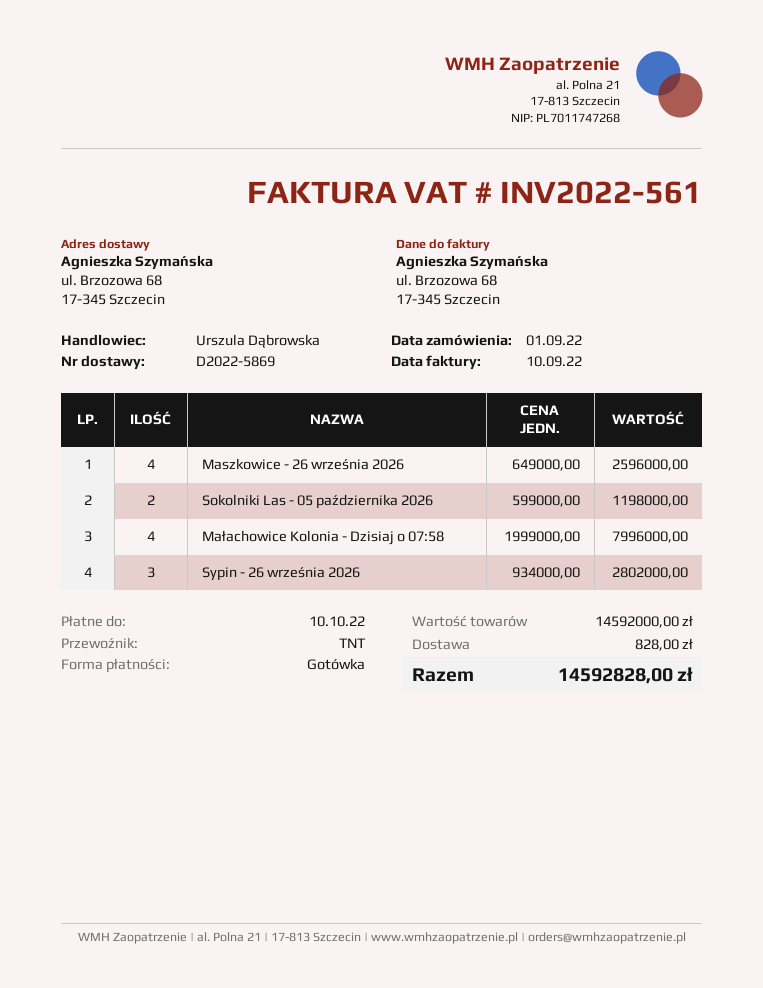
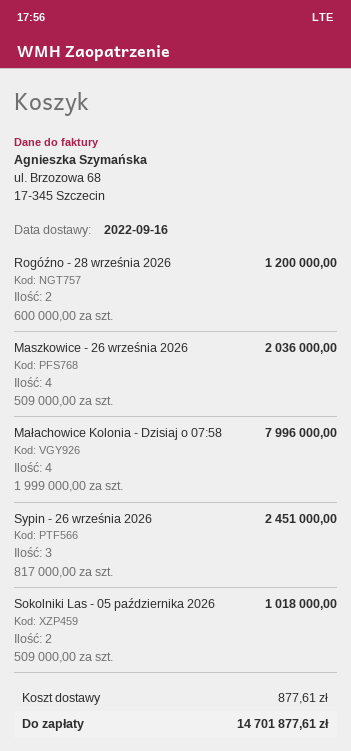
Maszkowice - 26 września 2026: 4 x 649000.00 = 2596000.00 -> 4 x 509000.00 = 2036000.00
Sokolniki Las - 05 października 2026: 2 x 599000.00 = 1198000.00 -> 2 x 509000.00 = 1018000.00
Sypin - 26 września 2026: 3 x 934000.00 = 2802000.00 -> 3 x 817000.00 = 2451000.00
Rogóźno - 28 września 2026: none -> 2 x 600000.00 = 1200000.00
shipping: 828.00 -> 877.61
total: 14592828.00 -> 14701877.61

